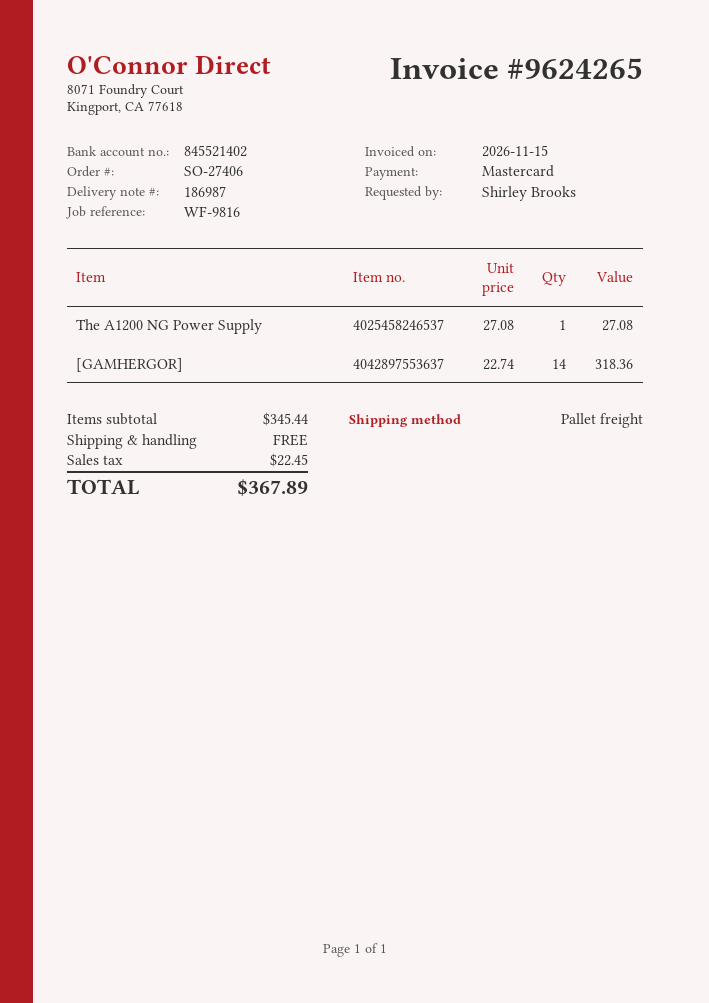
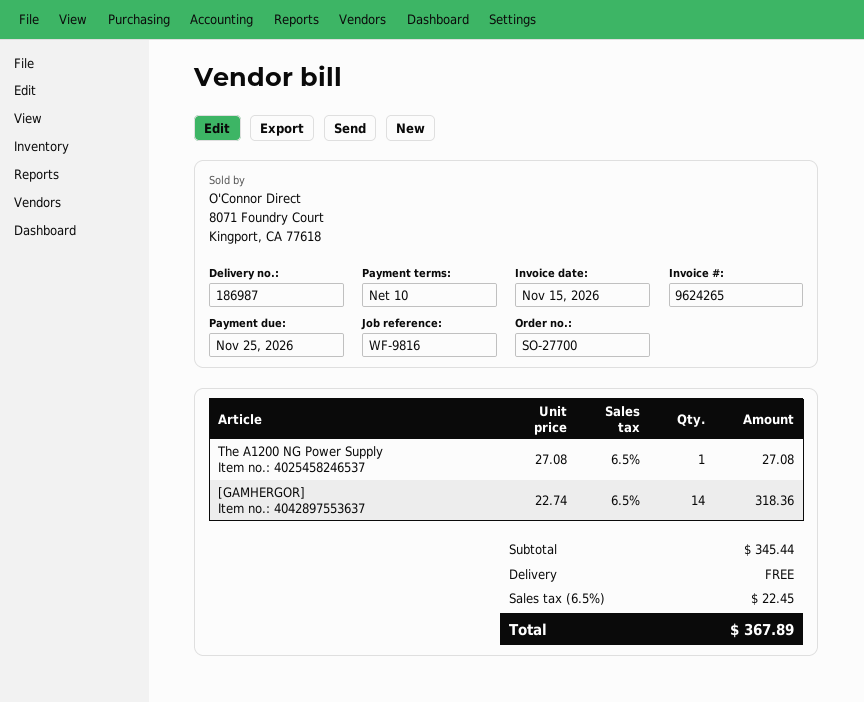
order number: SO-27406 -> SO-27700

